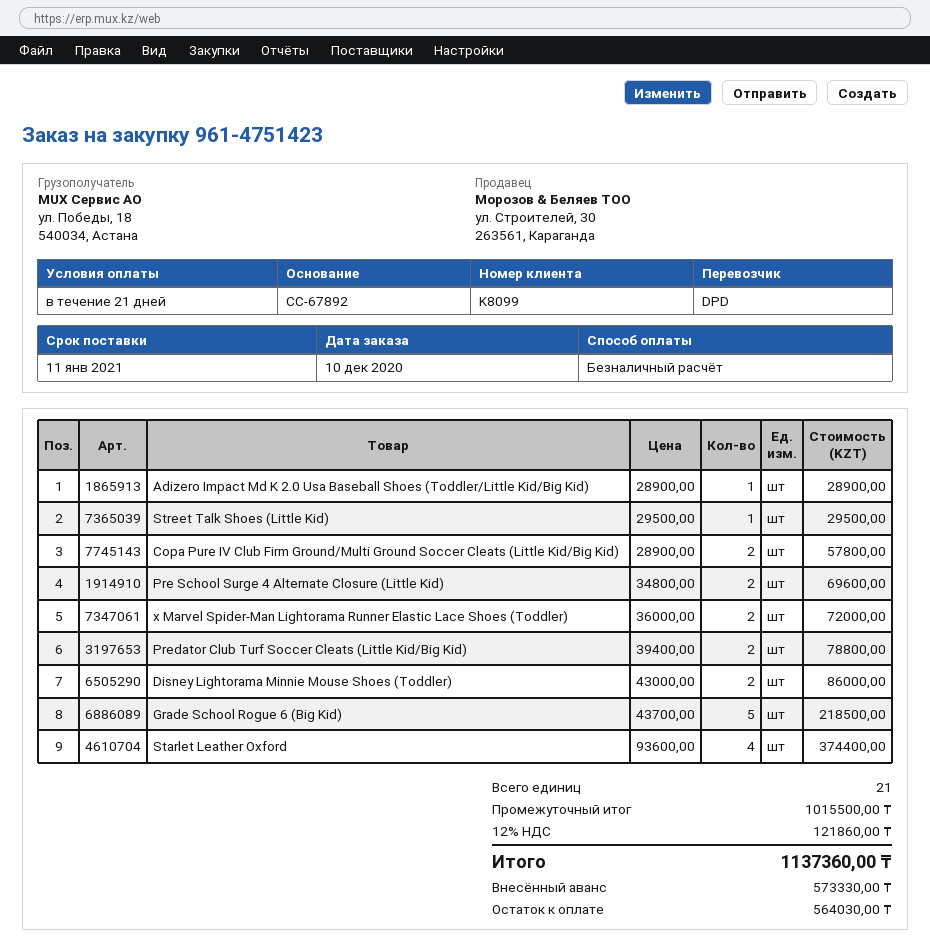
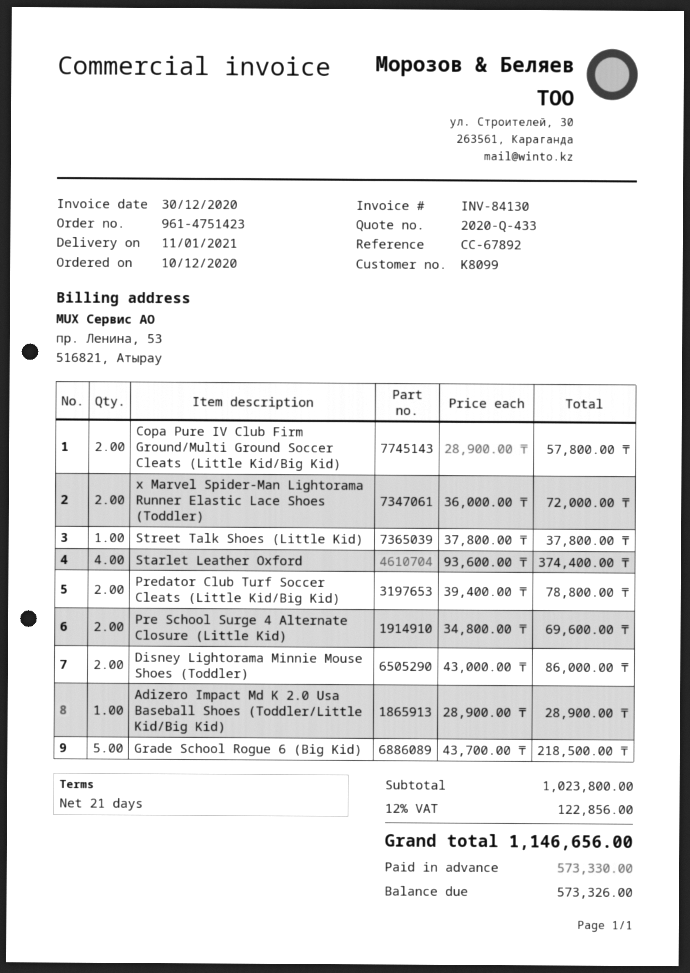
Street Talk Shoes (Little Kid): 1 x 29500.00 = 29500.00 -> 1 x 37800.00 = 37800.00
subtotal: 1015500.00 -> 1023800.00
tax: 12% = 121860.00 -> 12% = 122856.00
total: 1137360.00 -> 1146656.00
balance: 564030.00 -> 573326.00

